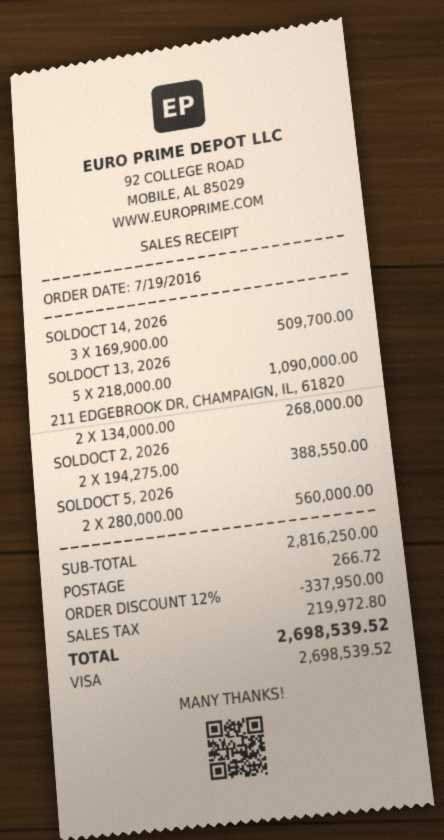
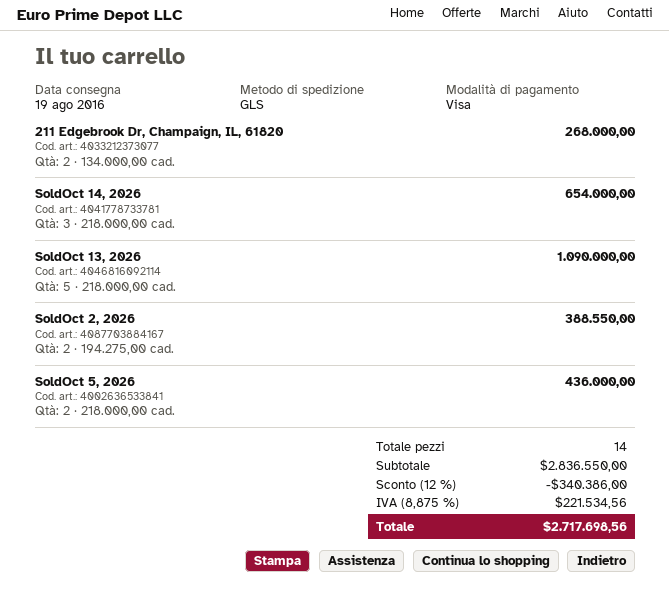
SOLDOCT 14, 2026: 3 x 169900.00 = 509700.00 -> 3 x 218000.00 = 654000.00
SOLDOCT 5, 2026: 2 x 280000.00 = 560000.00 -> 2 x 218000.00 = 436000.00
subtotal: 2816250.00 -> 2836550.00
discount: 12% = 337950.00 -> 12% = 340386.00
shipping: 266.72 -> none
tax: 219972.80 -> 221534.56
total: 2698539.52 -> 2717698.56

